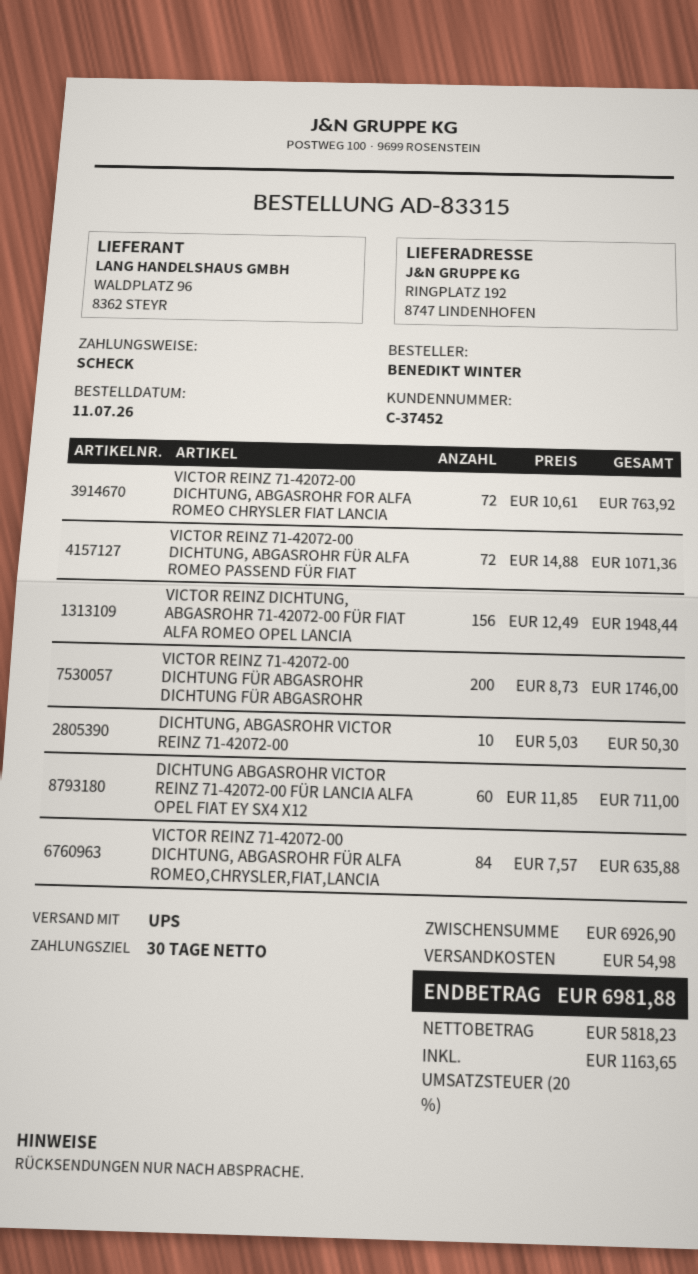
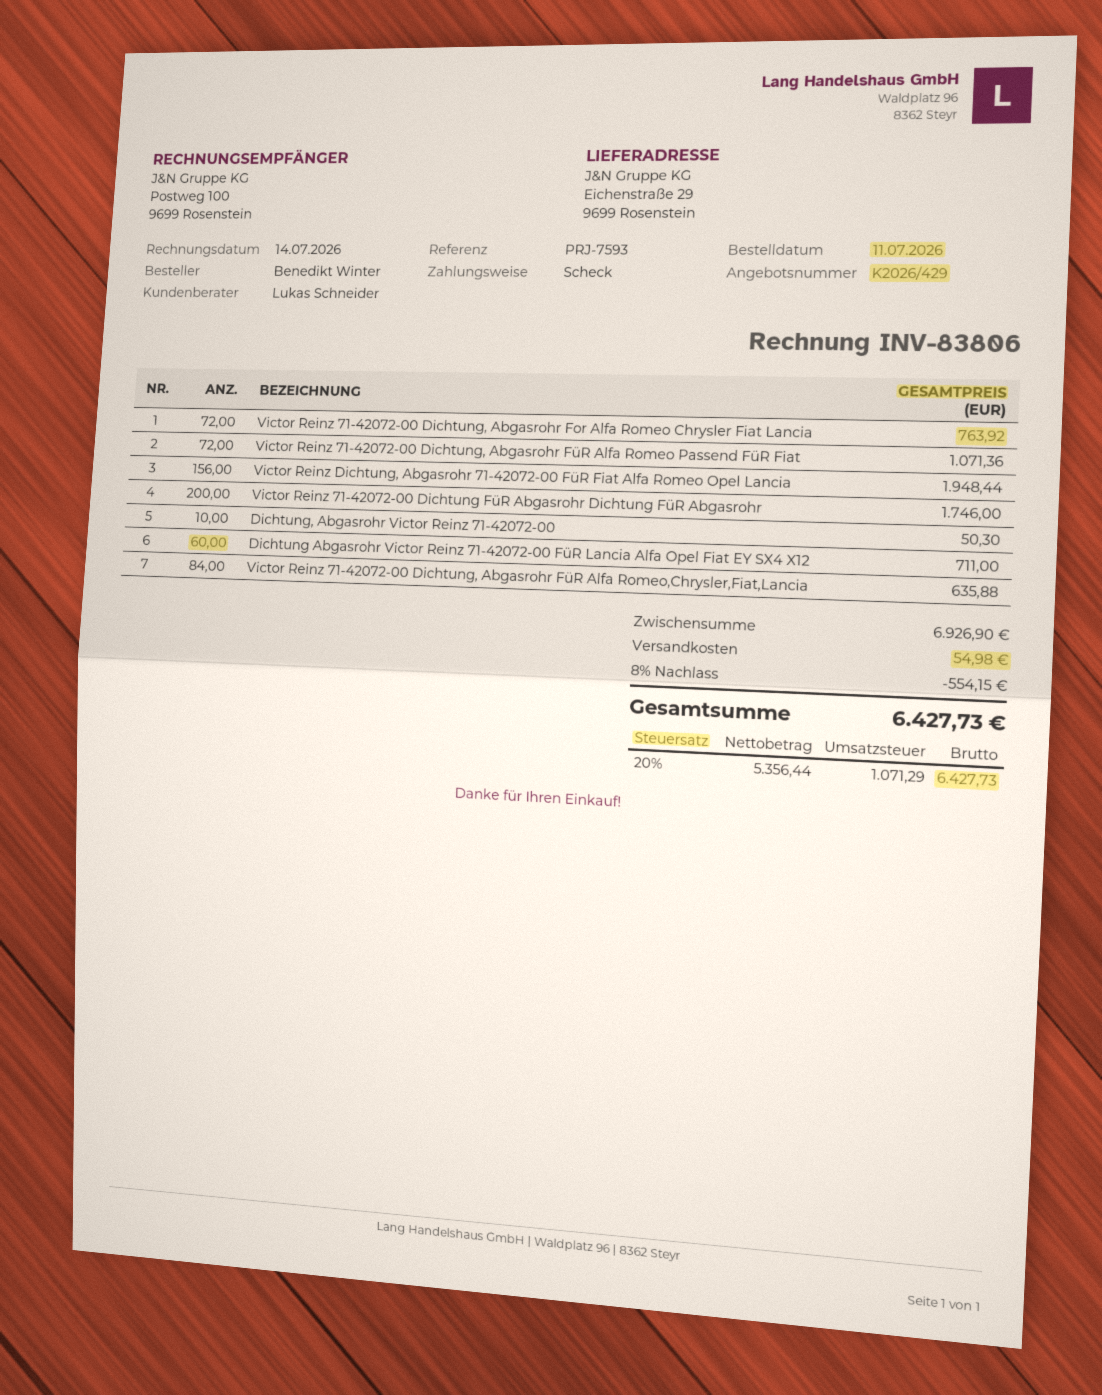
ship to: RINGPLATZ 192, 8747 LINDENHOFEN -> Eichenstraße 29, 9699 Rosenstein
discount: none -> 8% = 554.15
net: 5818.23 -> 5356.44
tax: 20% = 1163.65 -> 20% = 1071.29
total: 6981.88 -> 6427.73

